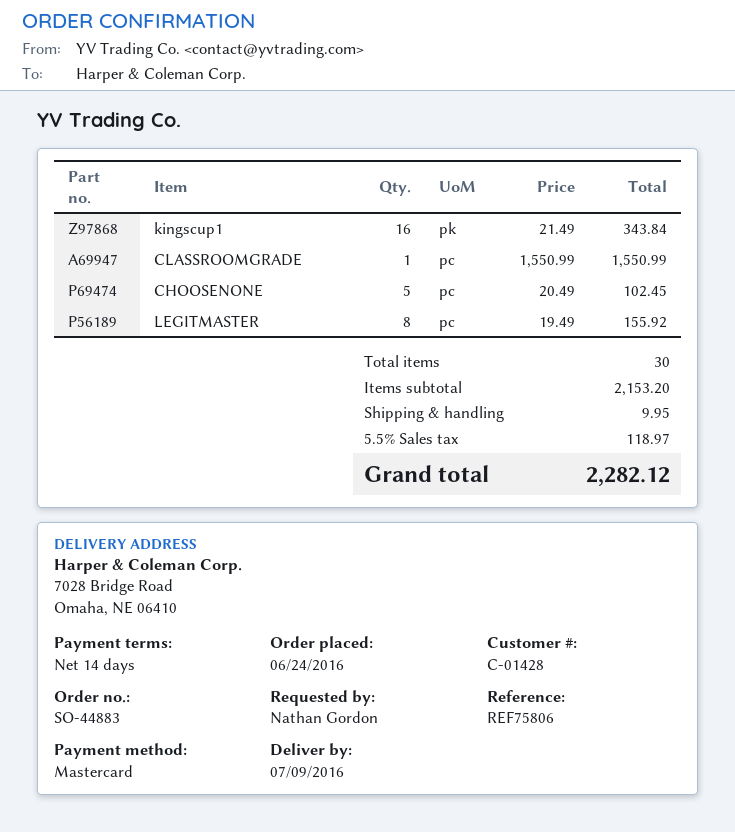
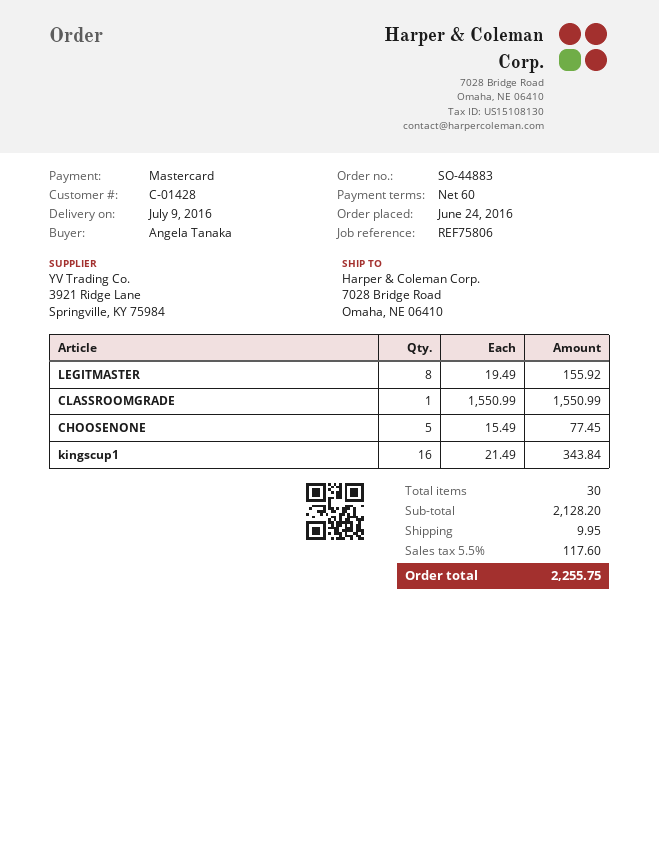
payment terms: 14 days -> 60 days
ordered by: Nathan Gordon -> Angela Tanaka
CHOOSENONE: 5 x 20.49 = 102.45 -> 5 x 15.49 = 77.45
subtotal: 2153.20 -> 2128.20
tax: 5.5% = 118.97 -> 5.5% = 117.60
total: 2282.12 -> 2255.75

